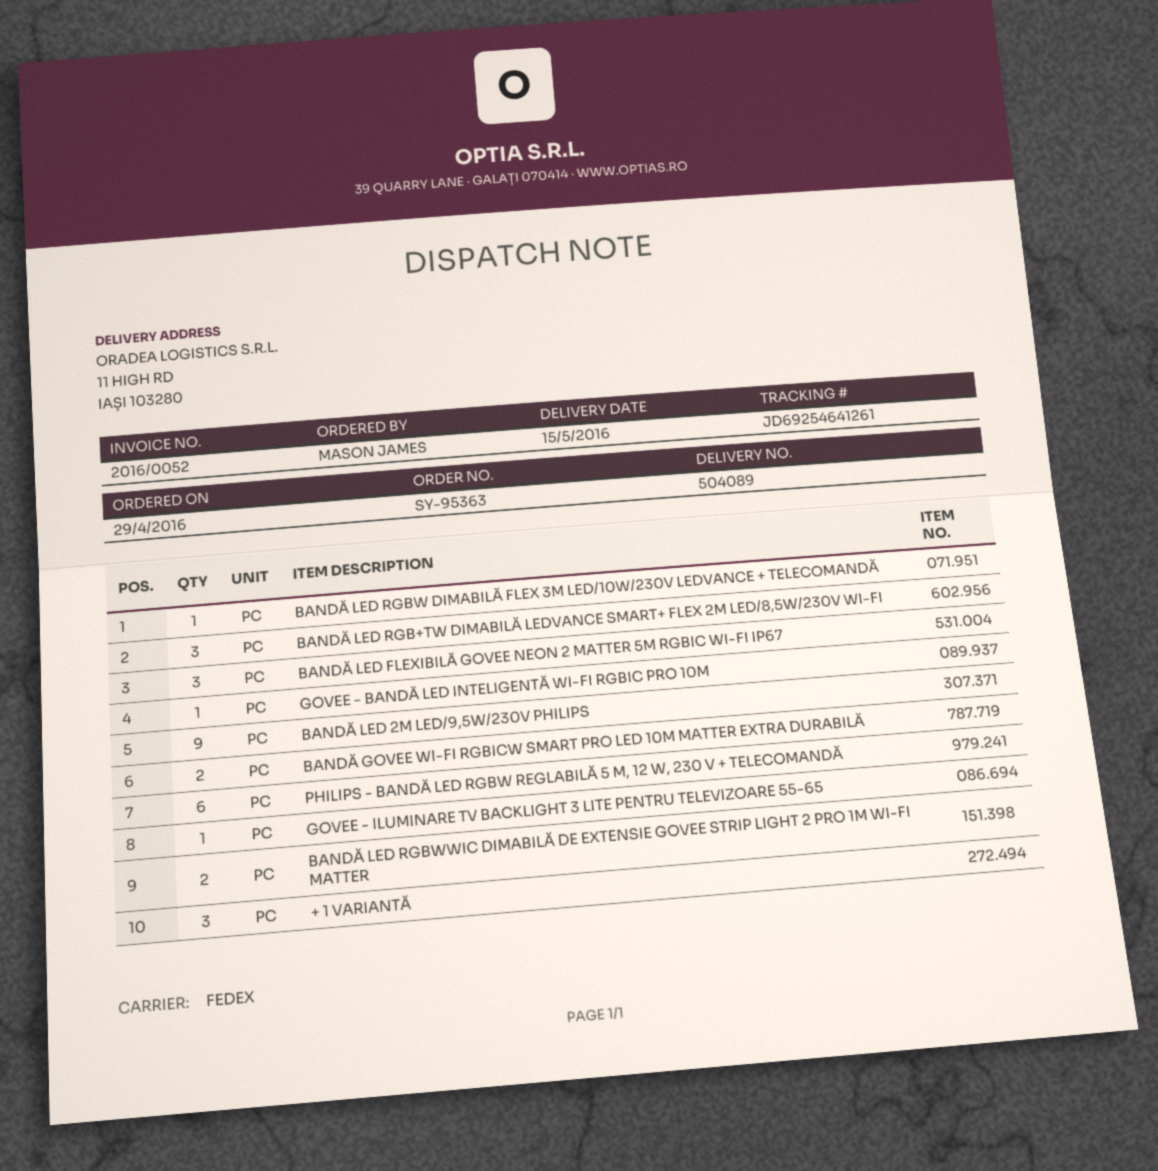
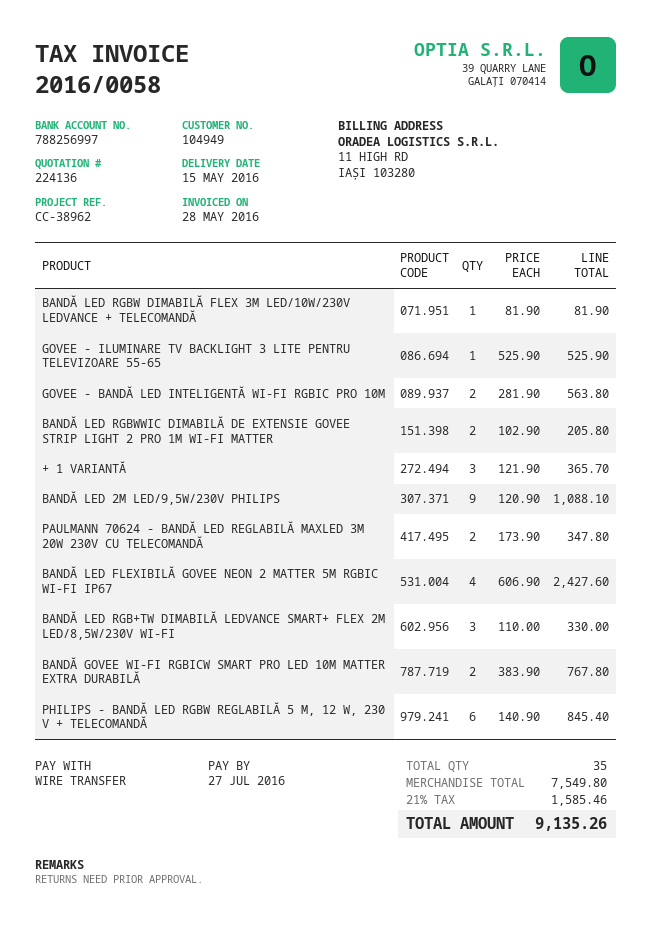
invoice number: 2016/0052 -> 2016/0058
BANDĂ LED FLEXIBILĂ GOVEE NEON 2 MATTER 5M RGBIC WI-FI IP67: 3 -> 4
GOVEE - BANDĂ LED INTELIGENTĂ WI-FI RGBIC PRO 10M: 1 -> 2
PAULMANN 70624 - BANDĂ LED REGLABILĂ MAXLED 3M 20W 230V CU TELECOMANDĂ: none -> 2

